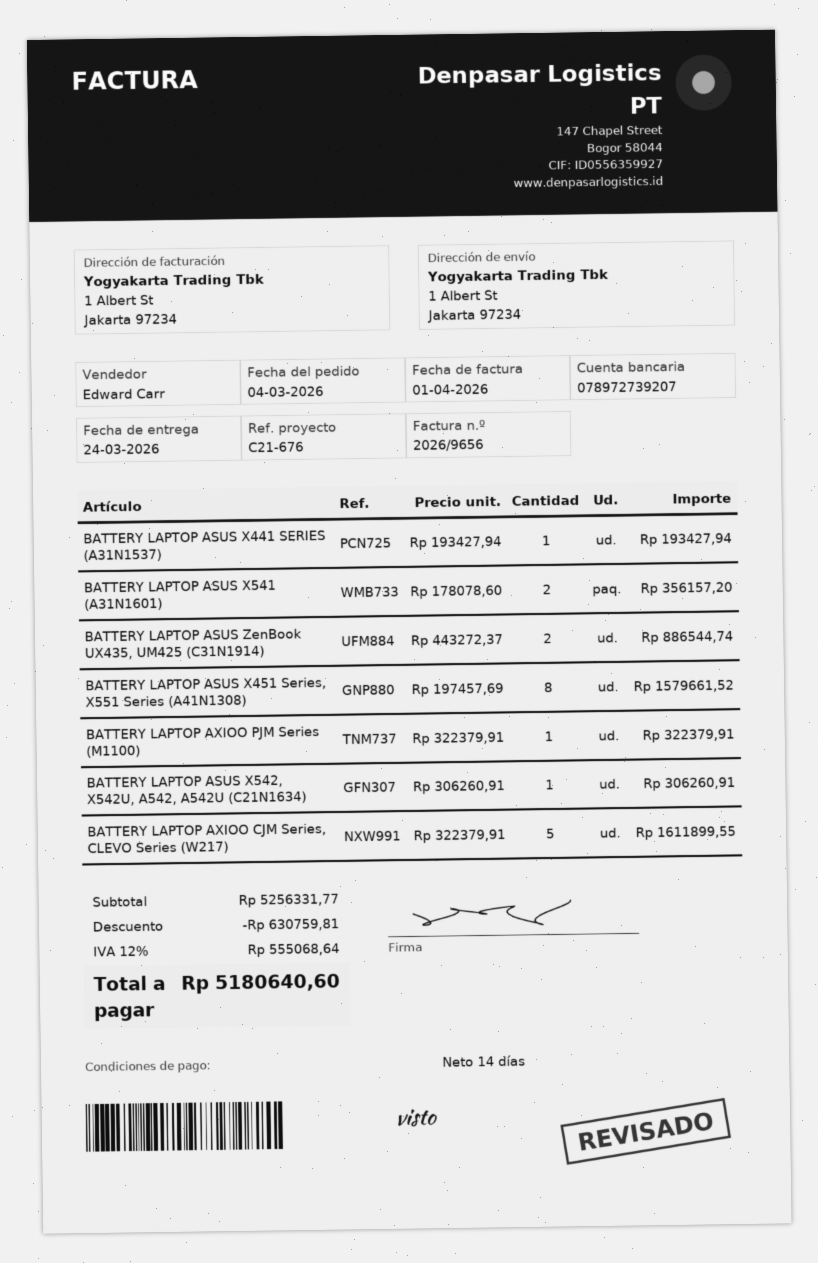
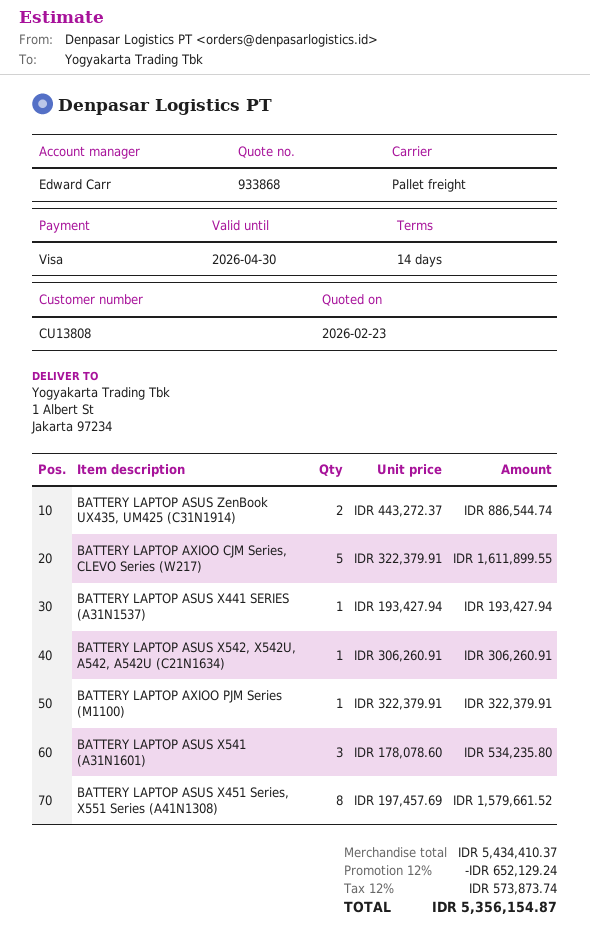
BATTERY LAPTOP ASUS X541 (A31N1601): 2 x 178078.60 = 356157.20 -> 3 x 178078.60 = 534235.80
subtotal: 5256331.77 -> 5434410.37
discount: 630759.81 -> 652129.24
tax: 12% = 555068.64 -> 12% = 573873.74
total: 5180640.60 -> 5356154.87

